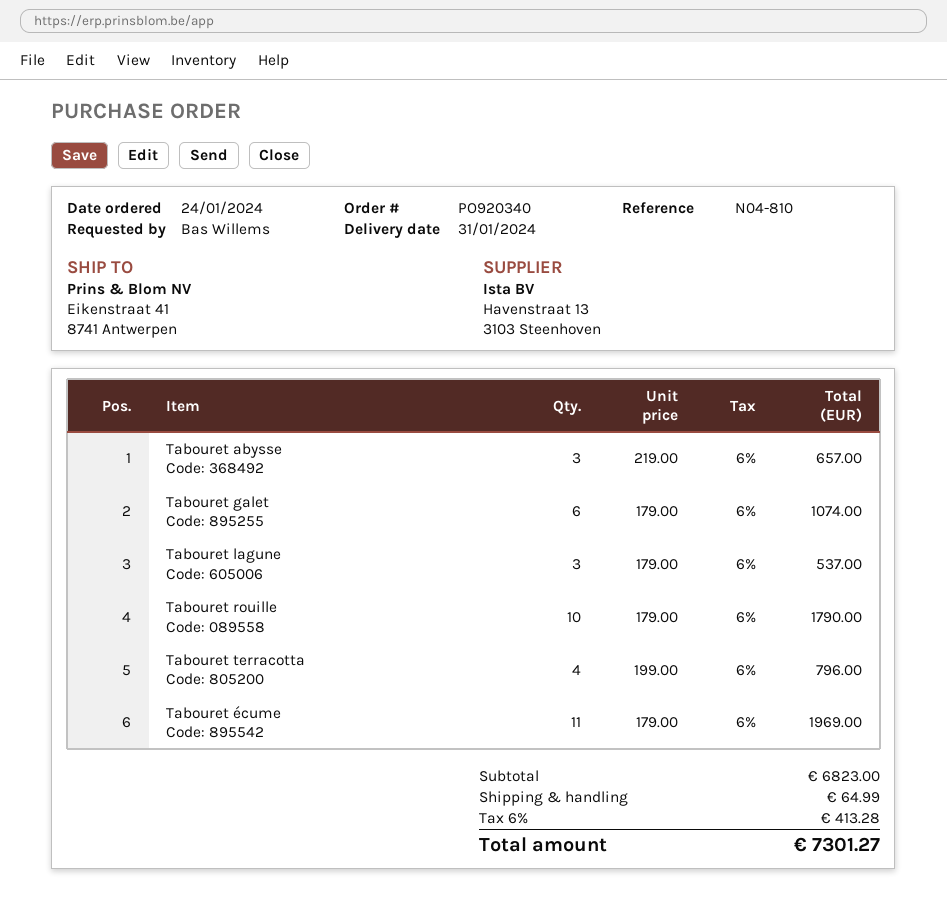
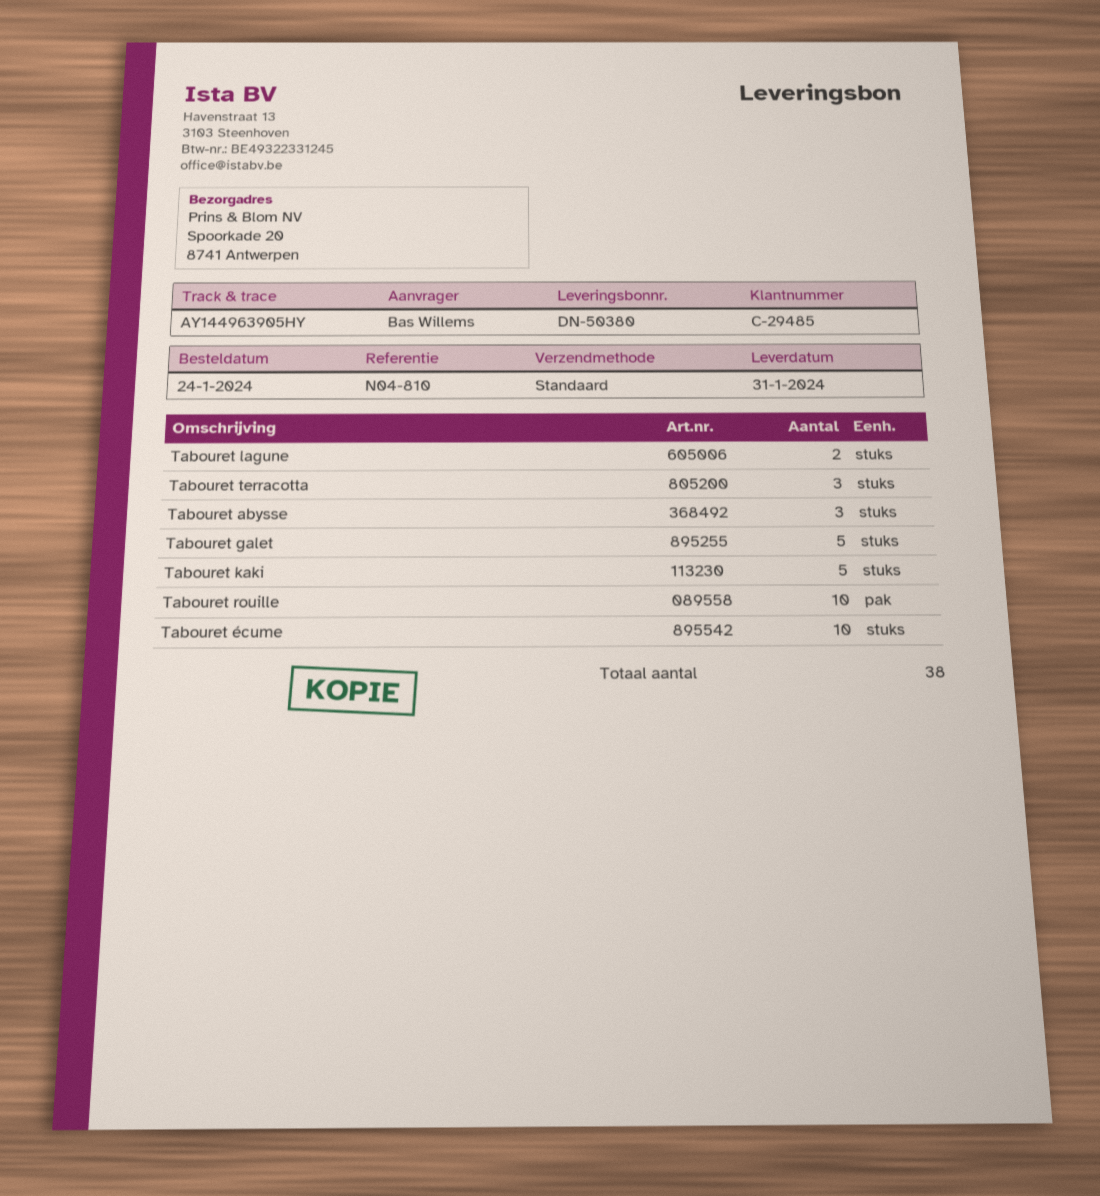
ship to: Eikenstraat 41, 8741 Antwerpen -> Spoorkade 20, 8741 Antwerpen
Tabouret galet: 6 -> 5
Tabouret lagune: 3 -> 2
Tabouret terracotta: 4 -> 3
Tabouret écume: 11 -> 10
Tabouret kaki: none -> 5

